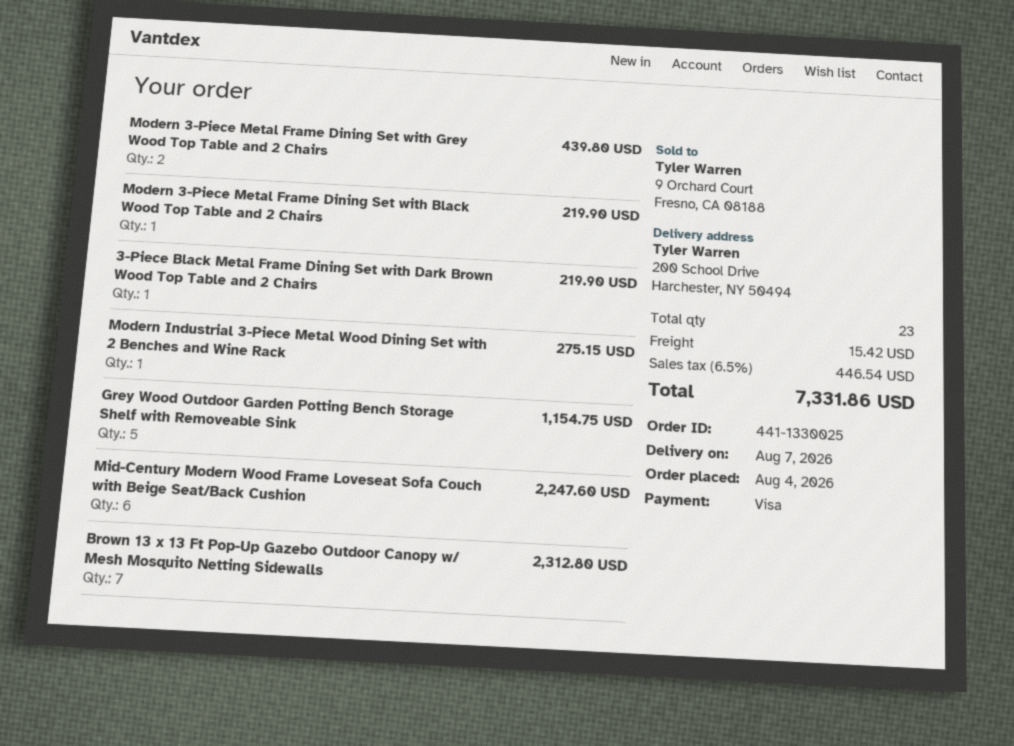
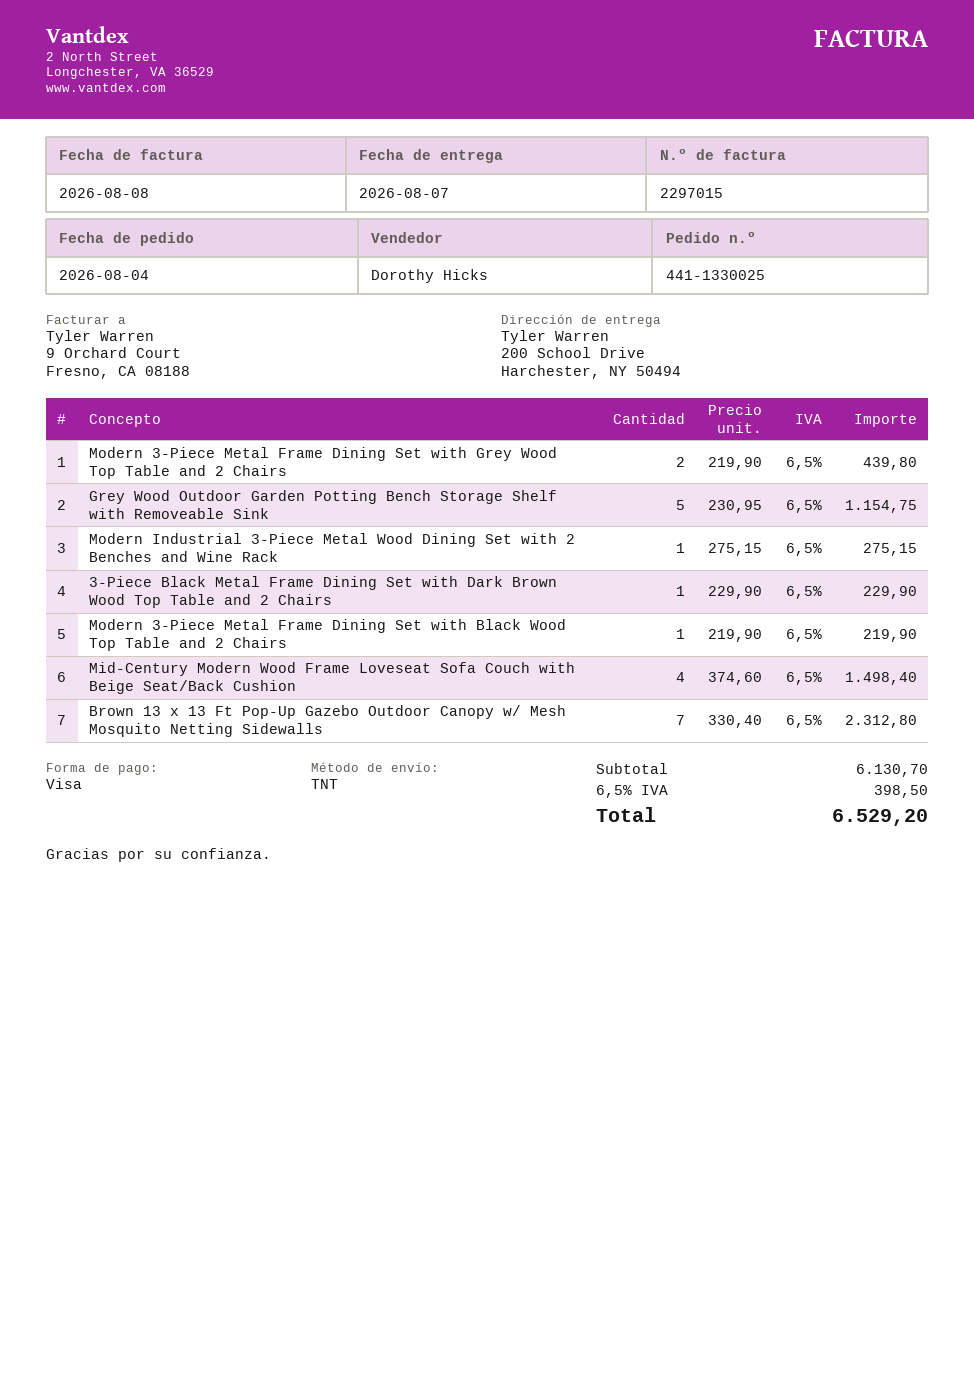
3-Piece Black Metal Frame Dining Set with Dark Brown Wood Top Table and 2 Chairs: 1 for 219.90 -> 1 for 229.90
Mid-Century Modern Wood Frame Loveseat Sofa Couch with Beige Seat/Back Cushion: 6 for 2247.60 -> 4 for 1498.40
shipping: 15.42 -> none
tax: 6.5% = 446.54 -> 6.5% = 398.50
total: 7331.86 -> 6529.20

